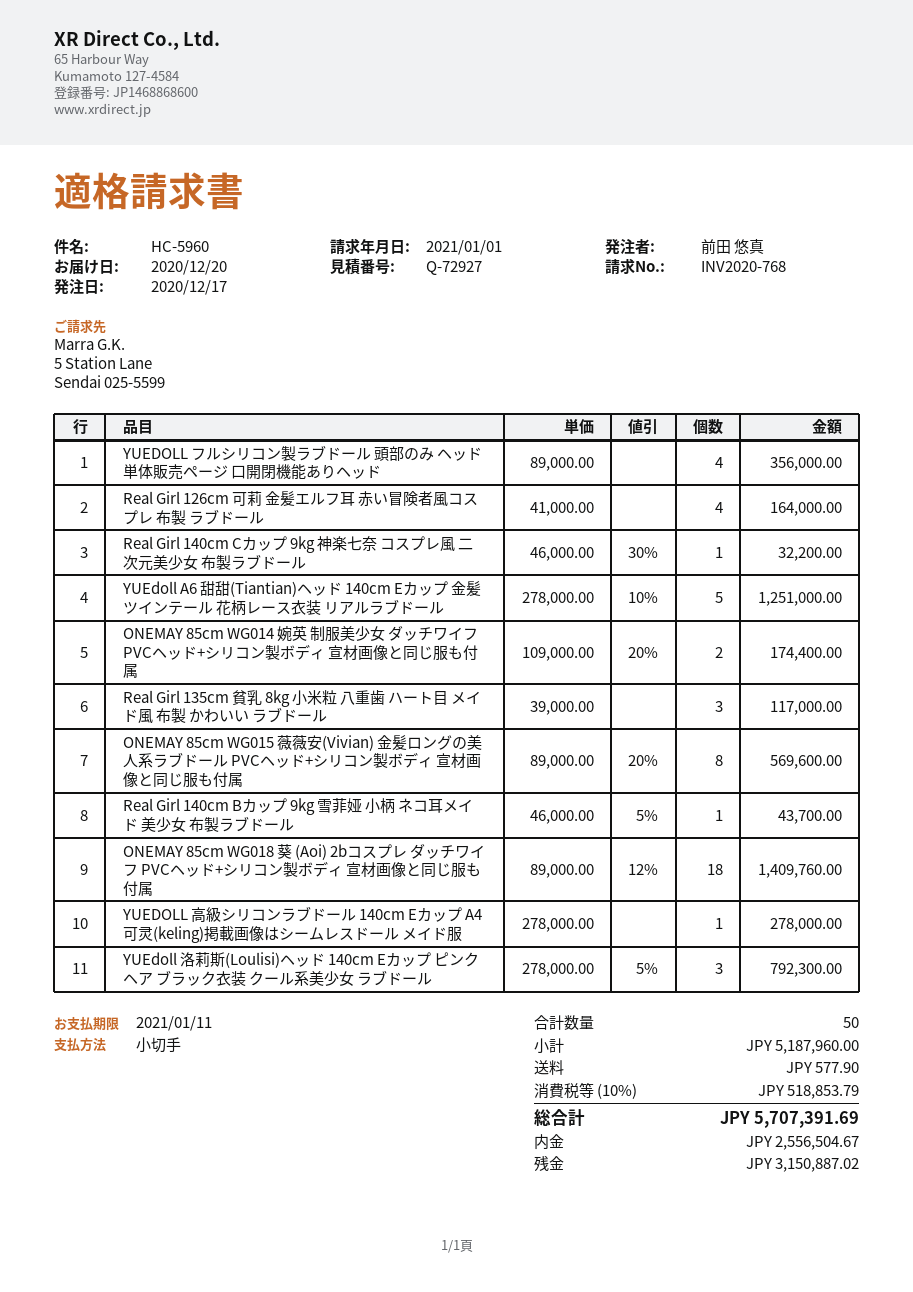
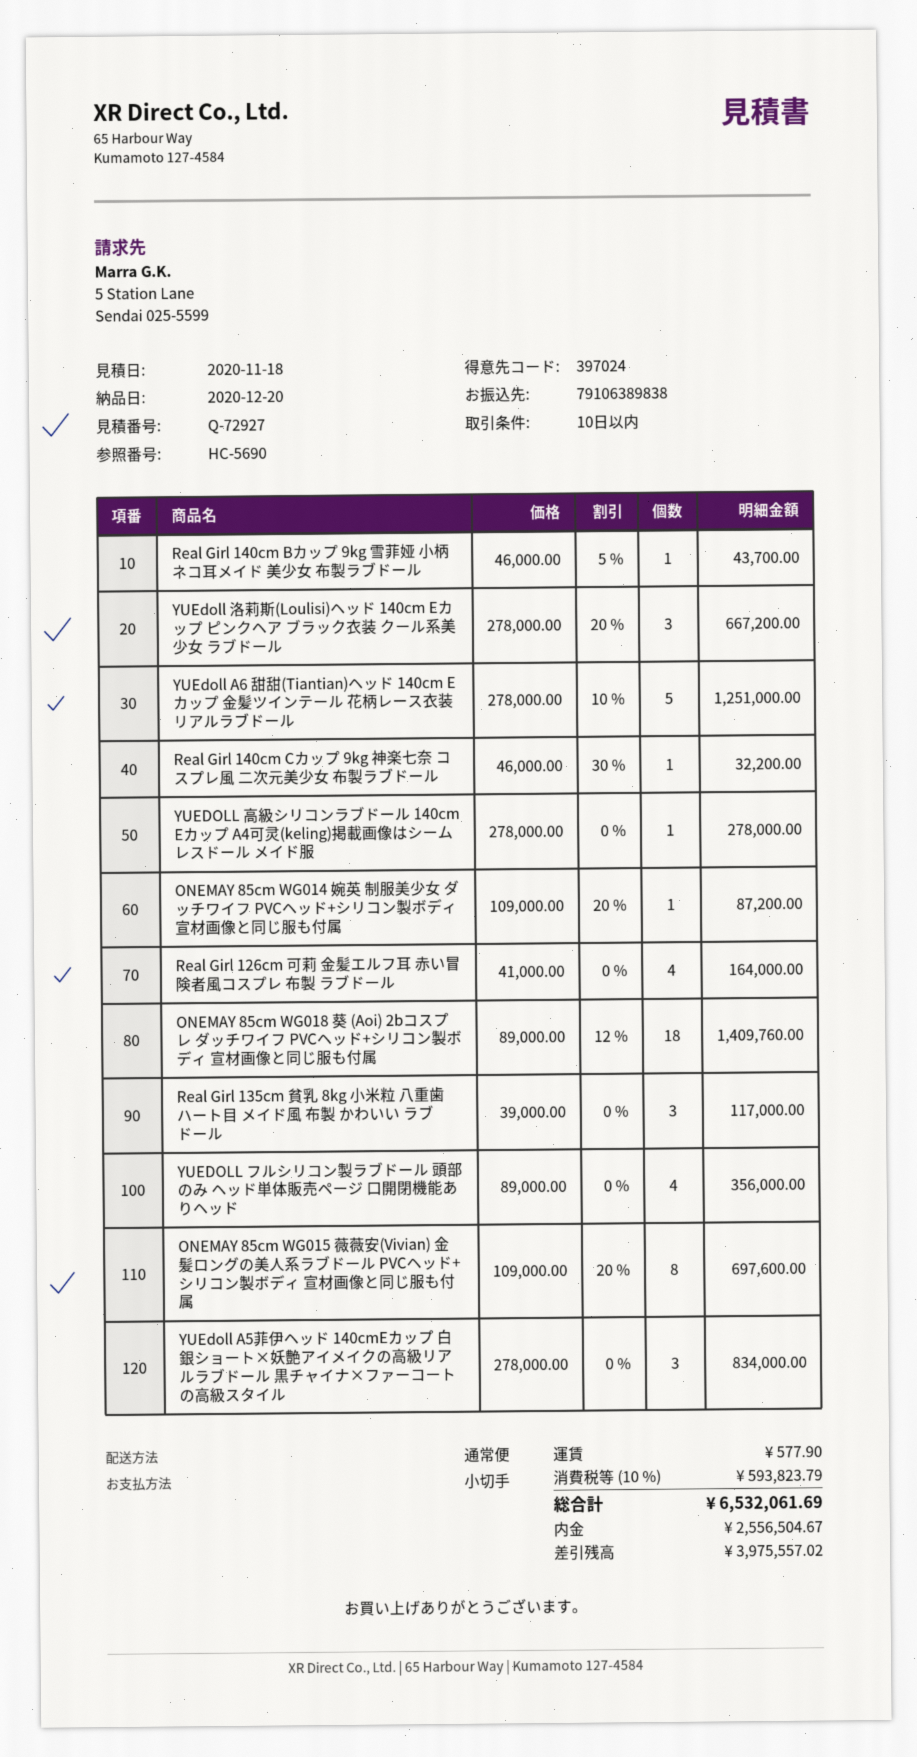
reference: HC-5960 -> HC-5690
ONEMAY 85cm WG014 婉英 制服美少女 ダッチワイフ PVCヘッド+シリコン製ボディ 宣材画像と同じ服も付属: 2 x 109000.00 - 20% = 174400.00 -> 1 x 109000.00 - 20% = 87200.00
ONEMAY 85cm WG015 薇薇安(Vivian) 金髪ロングの美人系ラブドール PVCヘッド+シリコン製ボディ 宣材画像と同じ服も付属: 8 x 89000.00 - 20% = 569600.00 -> 8 x 109000.00 - 20% = 697600.00
YUEdoll 洛莉斯(Loulisi)ヘッド 140cm Eカップ ピンクヘア ブラック衣装 クール系美少女 ラブドール: 3 x 278000.00 - 5% = 792300.00 -> 3 x 278000.00 - 20% = 667200.00
YUEdoll A5菲伊ヘッド 140cmEカップ 白銀ショート×妖艶アイメイクの高級リアルラブドール 黒チャイナ×ファーコートの高級スタイル: none -> 3 x 278000.00 = 834000.00
tax: 10% = 518853.79 -> 10% = 593823.79
total: 5707391.69 -> 6532061.69
balance: 3150887.02 -> 3975557.02

